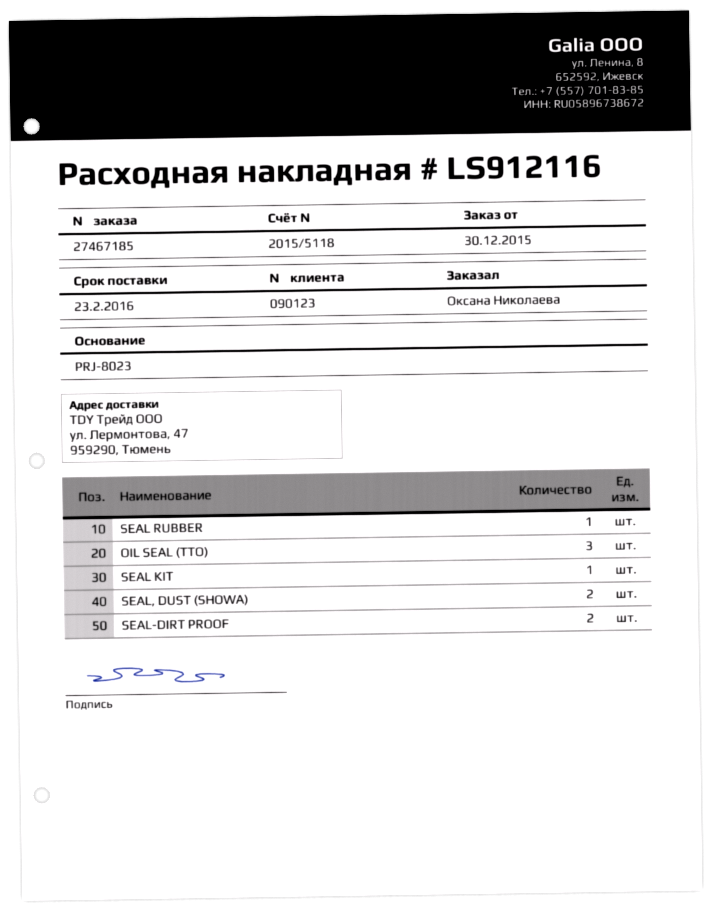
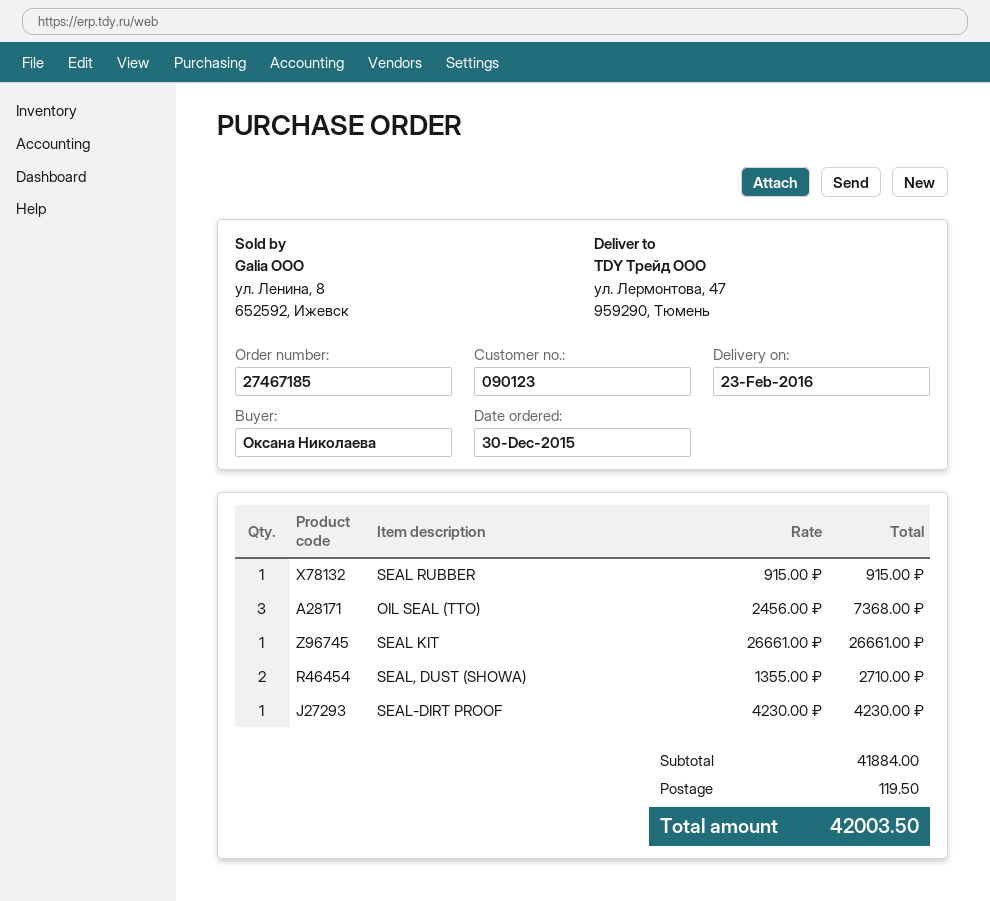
SEAL-DIRT PROOF: 2 -> 1

